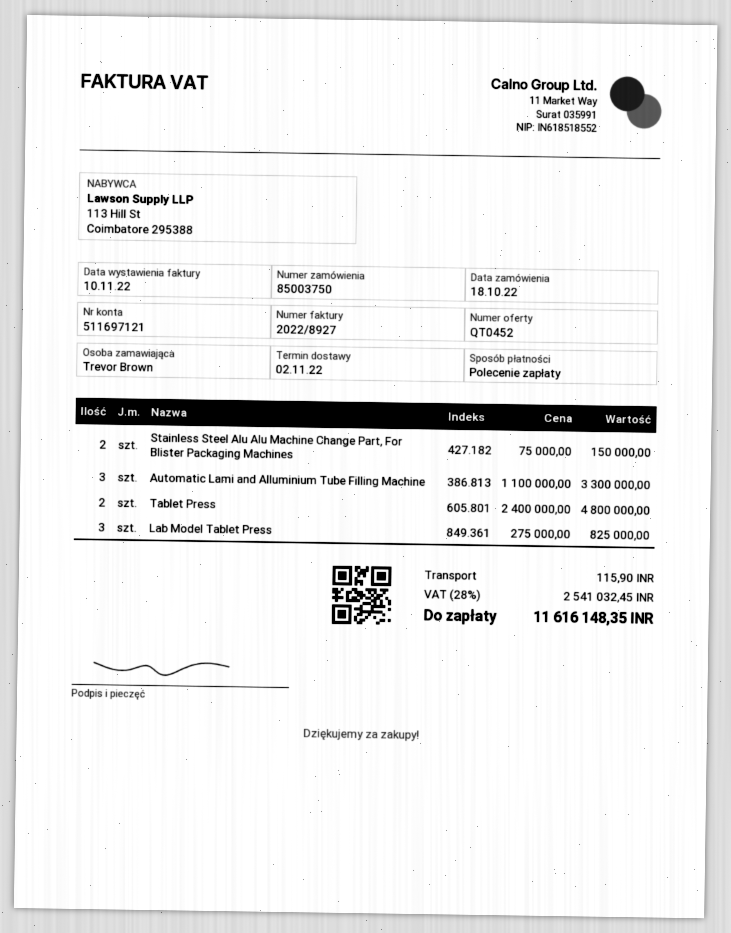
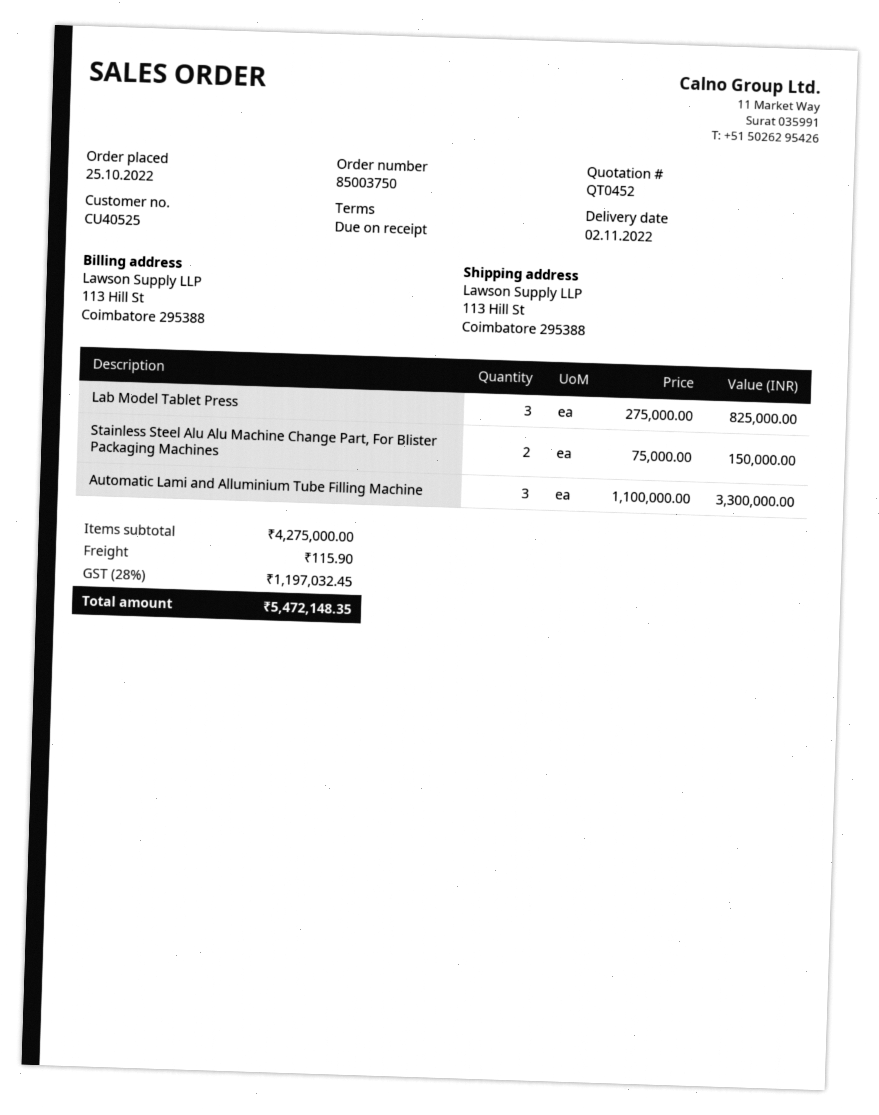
order date: 2022-10-18 -> 2022-10-25
Tablet Press: 2 x 2400000.00 = 4800000.00 -> none
tax: 28% = 2541032.45 -> 28% = 1197032.45
total: 11616148.35 -> 5472148.35

